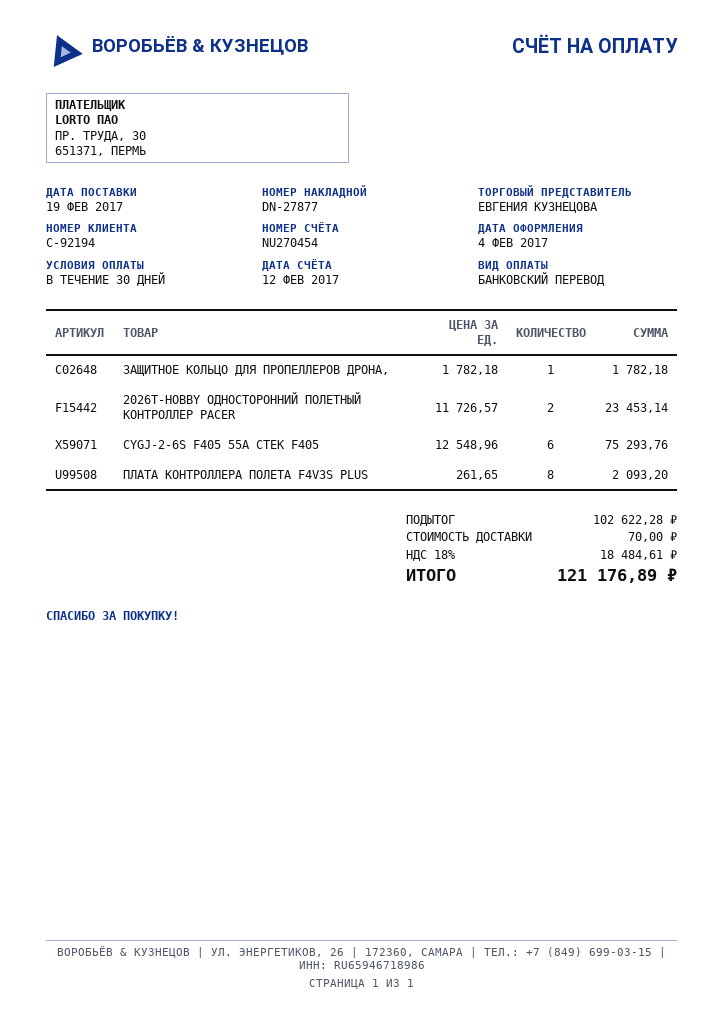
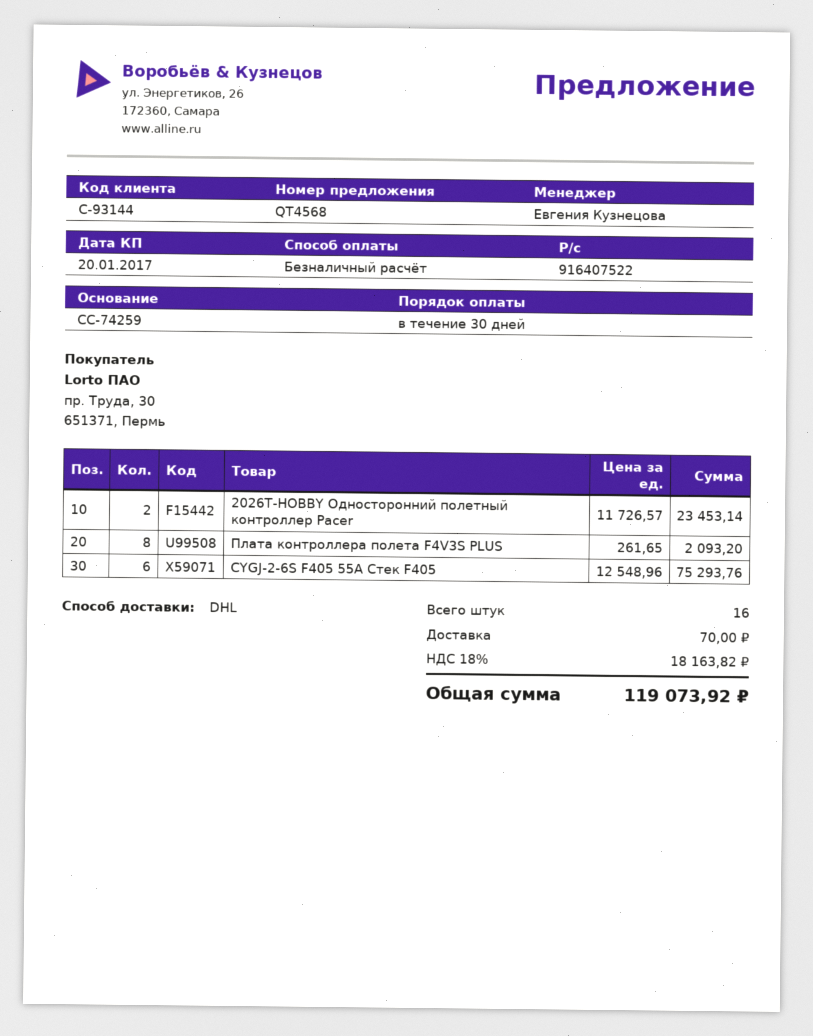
customer number: C-92194 -> C-93144
ЗАЩИТНОЕ КОЛЬЦО ДЛЯ ПРОПЕЛЛЕРОВ ДРОНА,: 1 x 1782.18 = 1782.18 -> none
tax: 18% = 18484.61 -> 18% = 18163.82
total: 121176.89 -> 119073.92

